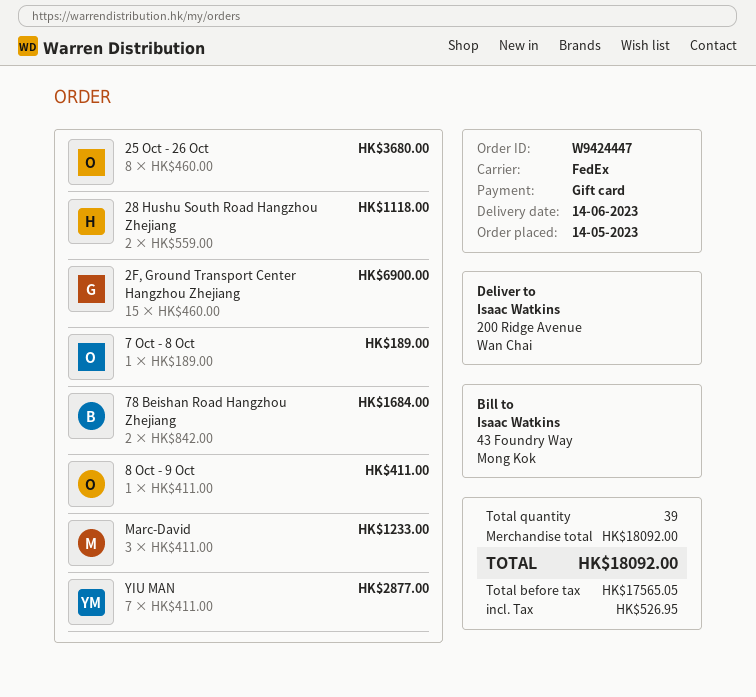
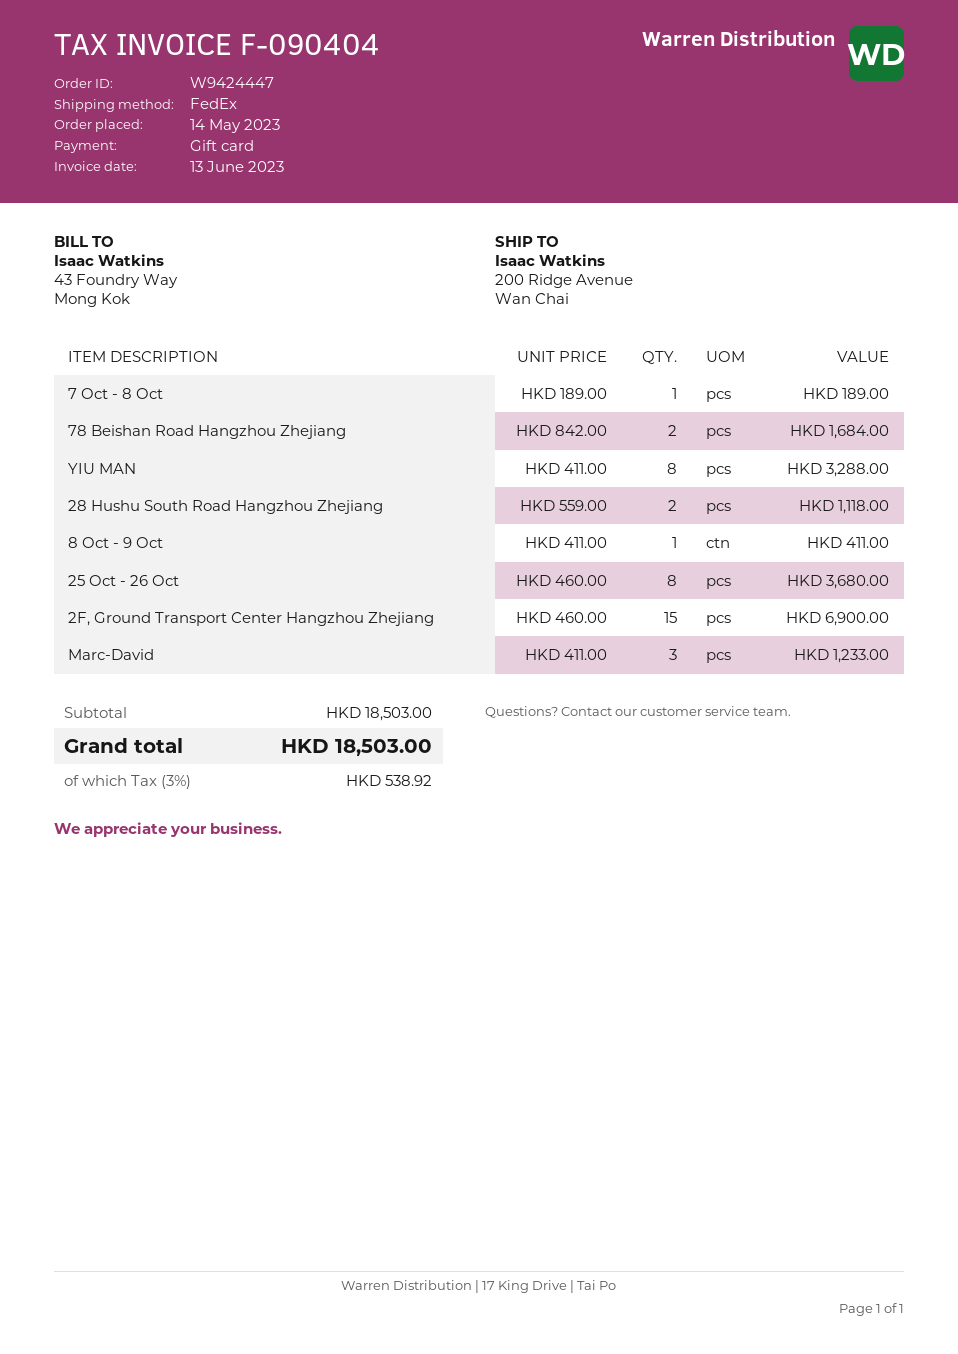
YIU MAN: 7 x 411.00 = 2877.00 -> 8 x 411.00 = 3288.00
subtotal: 18092.00 -> 18503.00
tax: 526.95 -> 538.92
total: 18092.00 -> 18503.00

